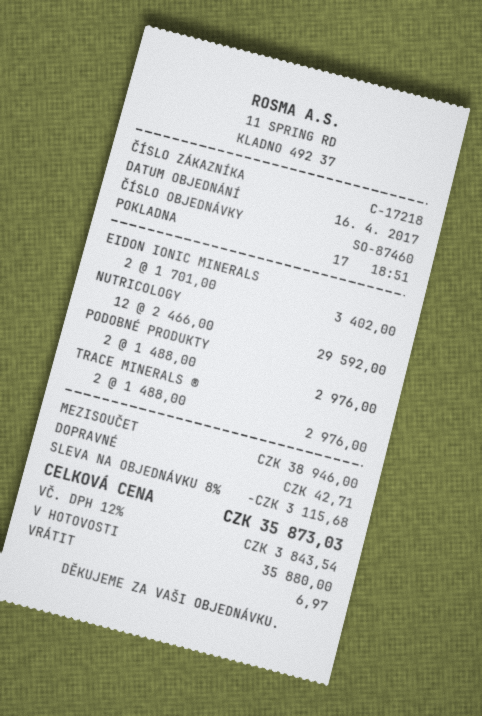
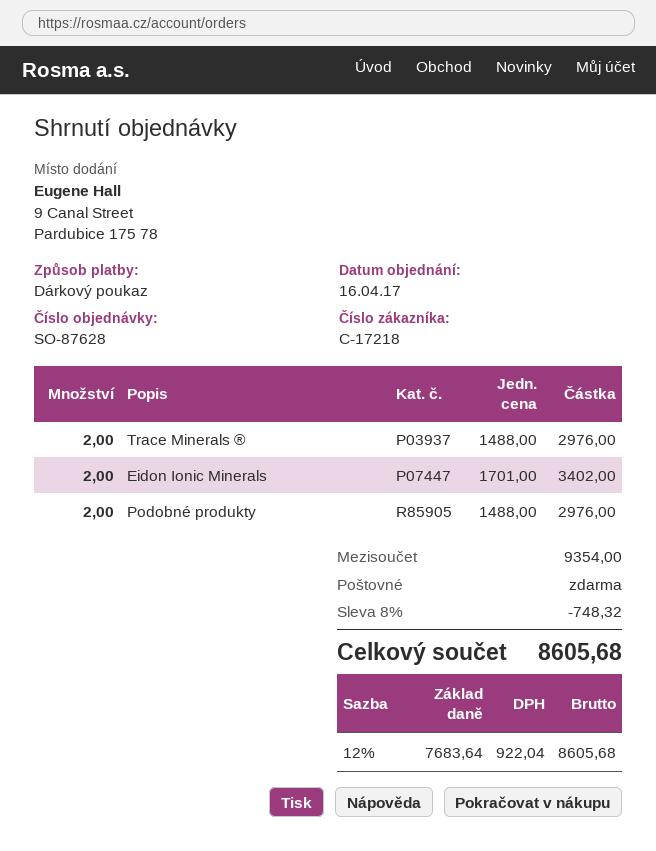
order number: SO-87460 -> SO-87628
payment method: cash -> gift card
NUTRICOLOGY: 12 x 2466.00 = 29592.00 -> none
subtotal: 38946.00 -> 9354.00
discount: 8% = 3115.68 -> 8% = 748.32
shipping: 42.71 -> 0.00
tax: 12% = 3843.54 -> 12% = 922.04
total: 35873.03 -> 8605.68

